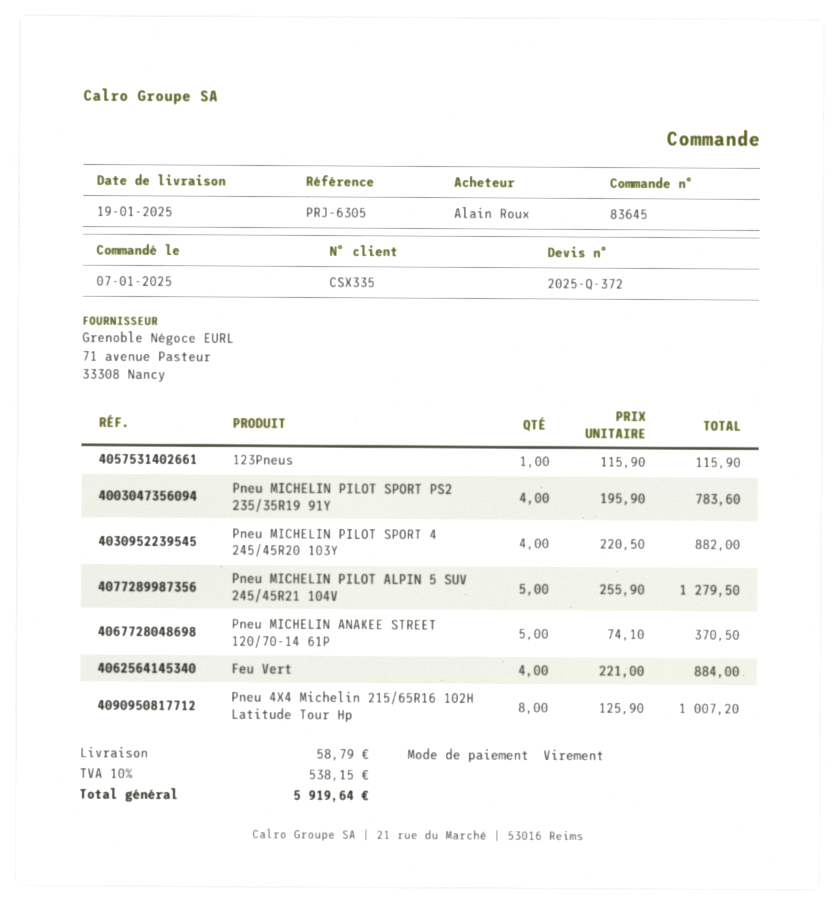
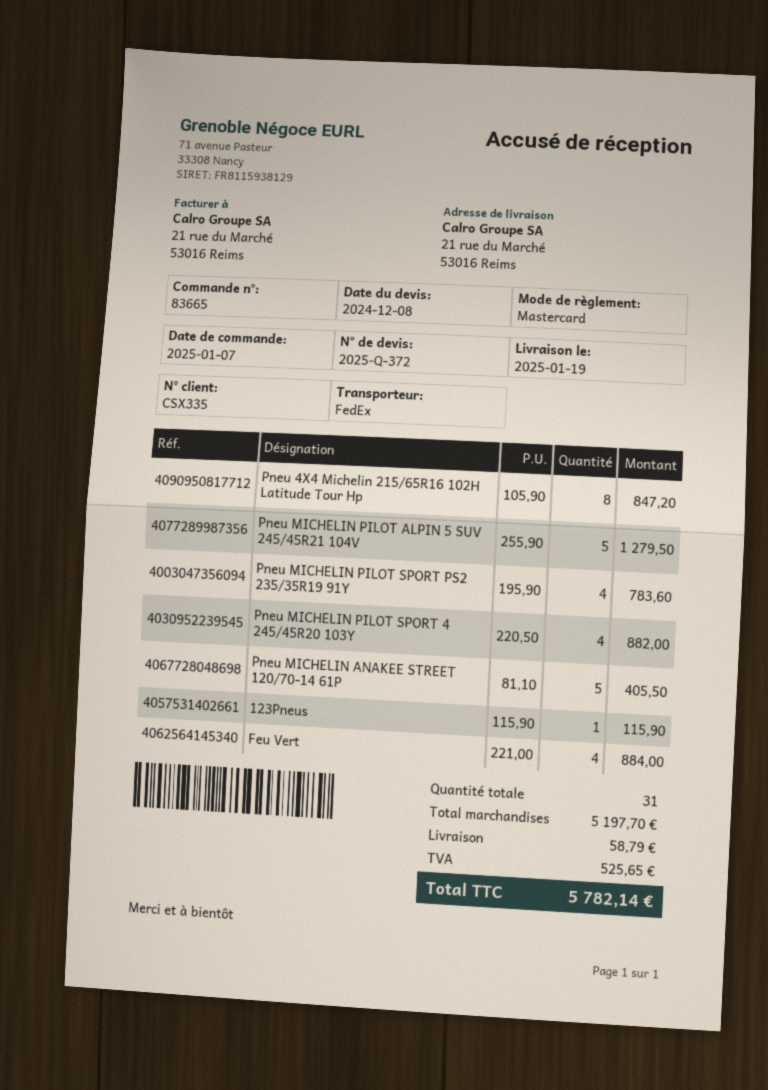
order number: 83645 -> 83665
payment method: bank transfer -> Mastercard
Pneu MICHELIN ANAKEE STREET 120/70-14 61P: 5 x 74.10 = 370.50 -> 5 x 81.10 = 405.50
Pneu 4X4 Michelin 215/65R16 102H Latitude Tour Hp: 8 x 125.90 = 1007.20 -> 8 x 105.90 = 847.20
tax: 538.15 -> 525.65
total: 5919.64 -> 5782.14

